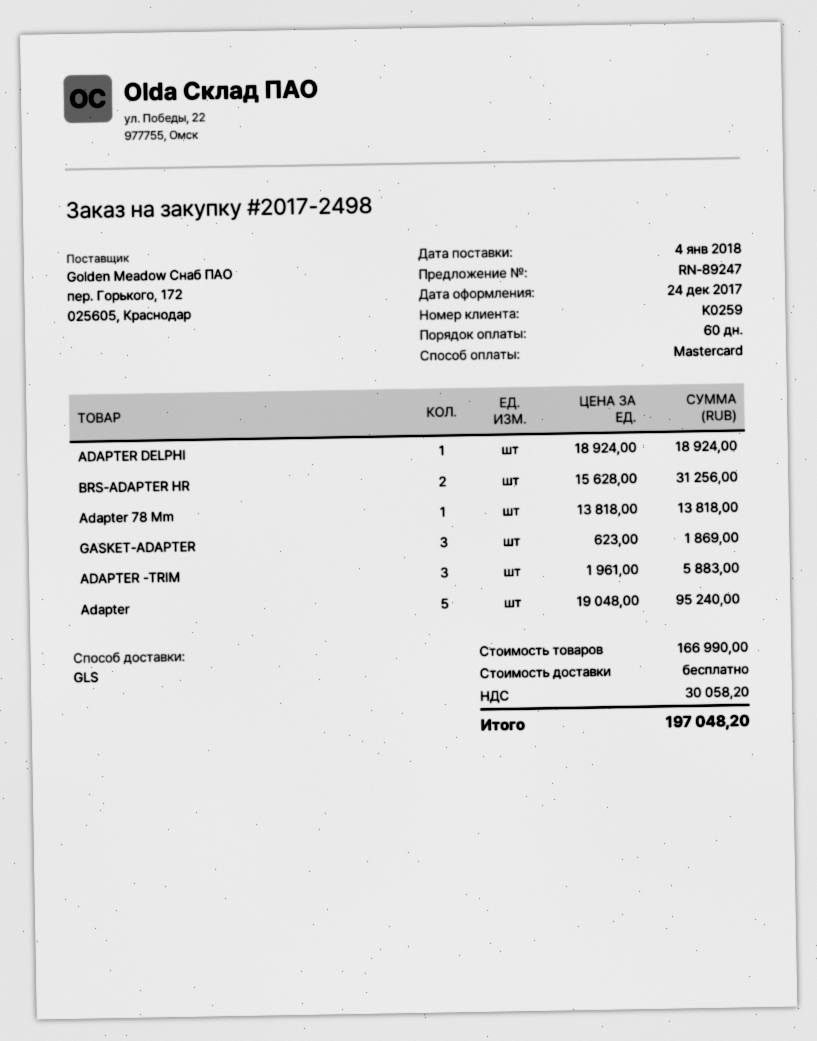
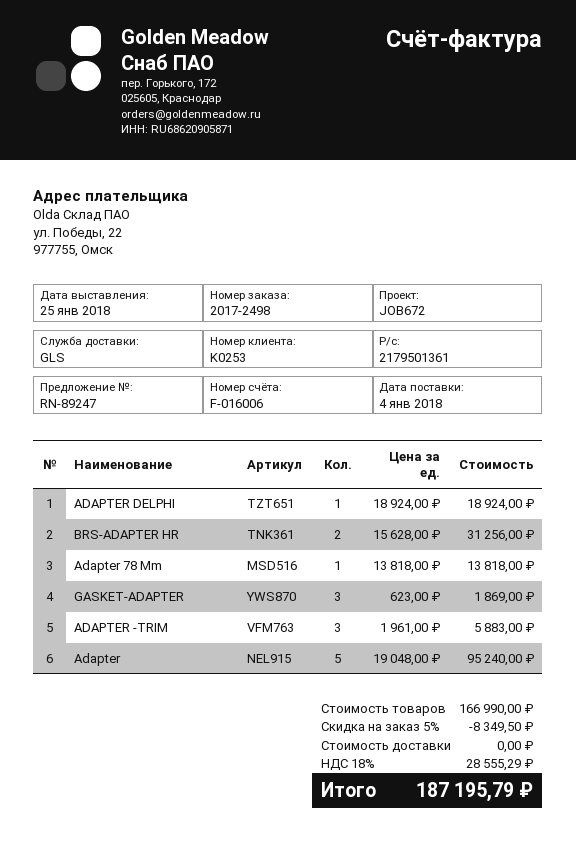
customer number: K0259 -> K0253
discount: none -> 5% = 8349.50
tax: 30058.20 -> 28555.29
total: 197048.20 -> 187195.79

